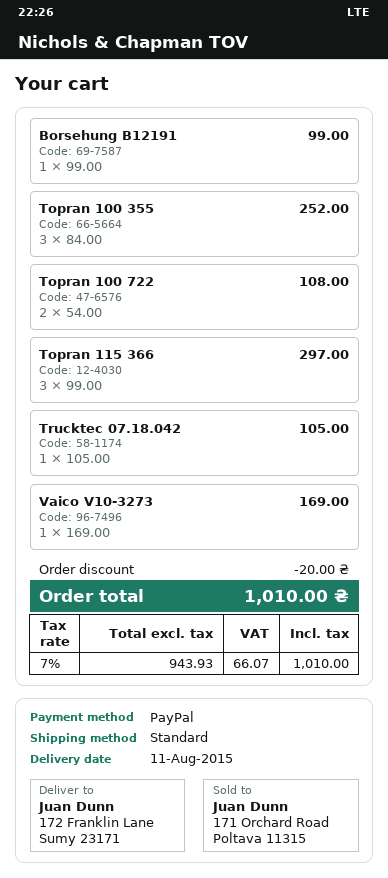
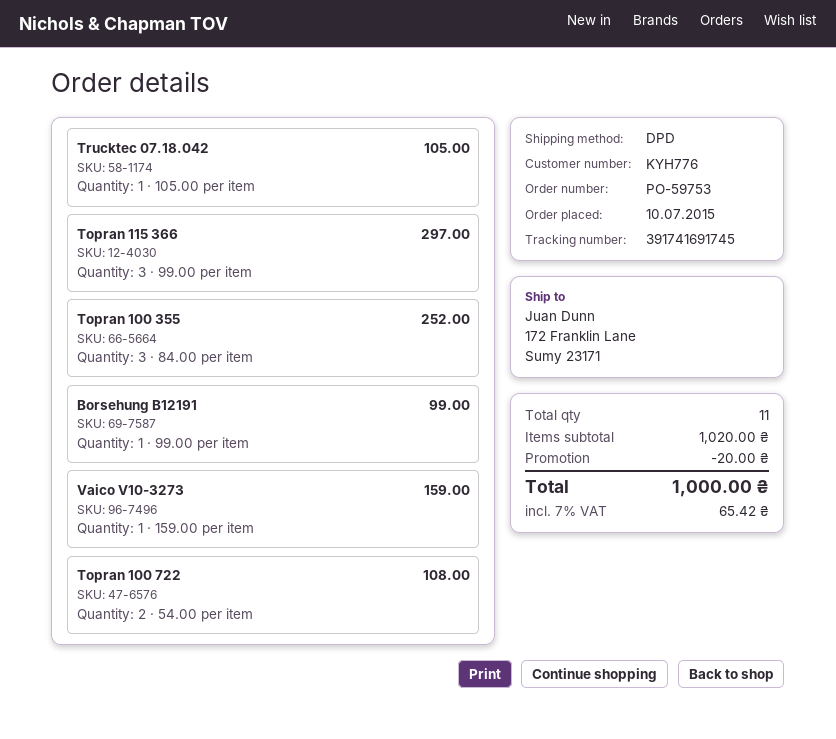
shipping method: standard -> DPD
Vaico V10-3273: 1 x 169.00 = 169.00 -> 1 x 159.00 = 159.00
tax: 7% = 66.07 -> 7% = 65.42
total: 1010.00 -> 1000.00

